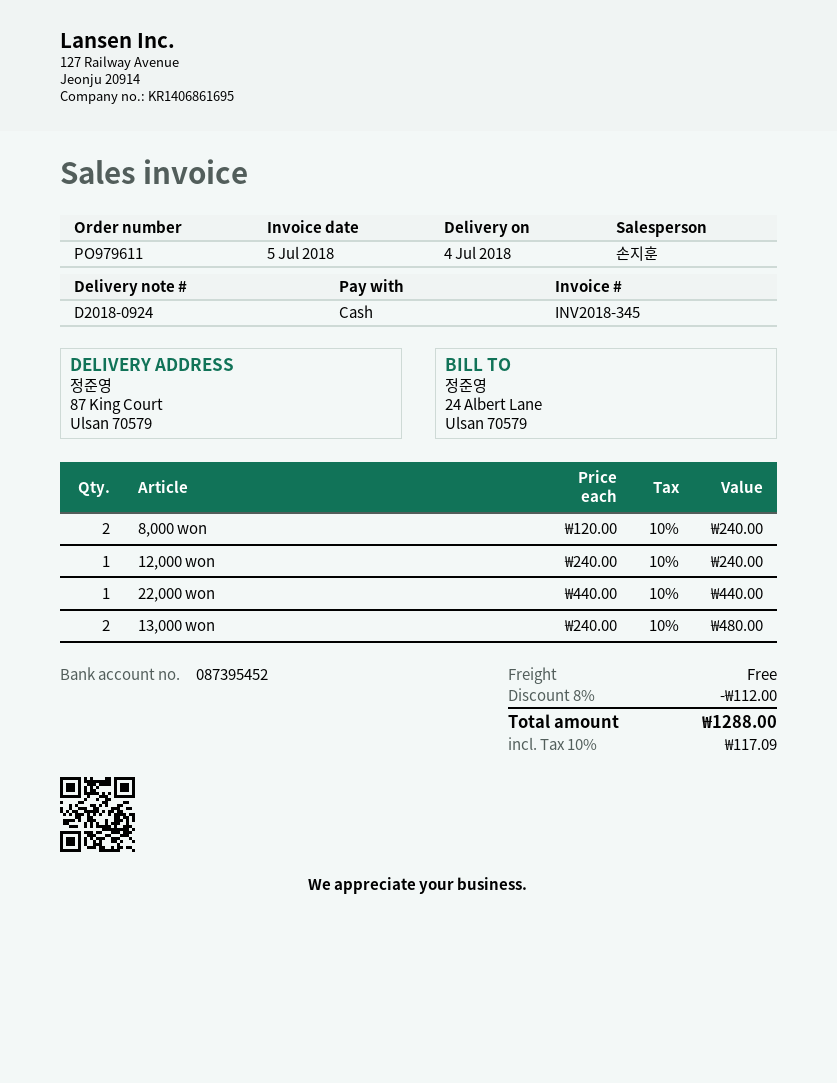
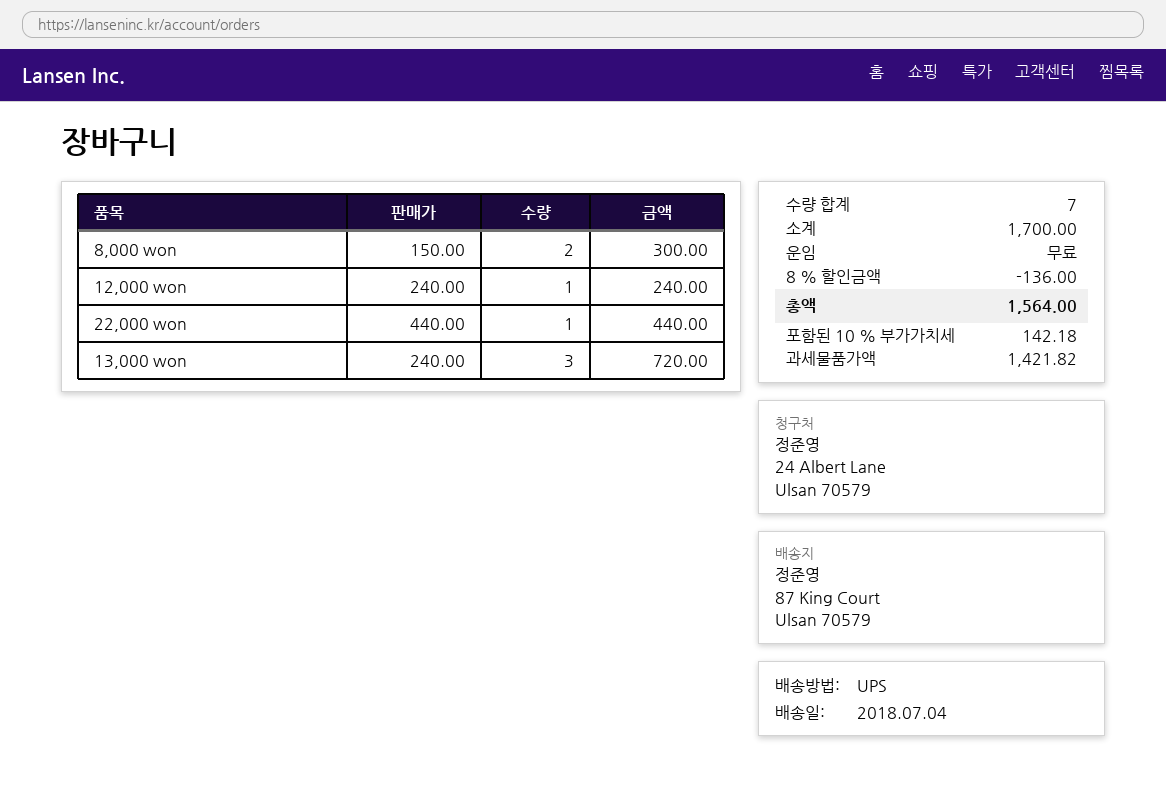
8,000 won: 2 x 120.00 = 240.00 -> 2 x 150.00 = 300.00
13,000 won: 2 x 240.00 = 480.00 -> 3 x 240.00 = 720.00
discount: 8% = 112.00 -> 8% = 136.00
tax: 10% = 117.09 -> 10% = 142.18
total: 1288.00 -> 1564.00

